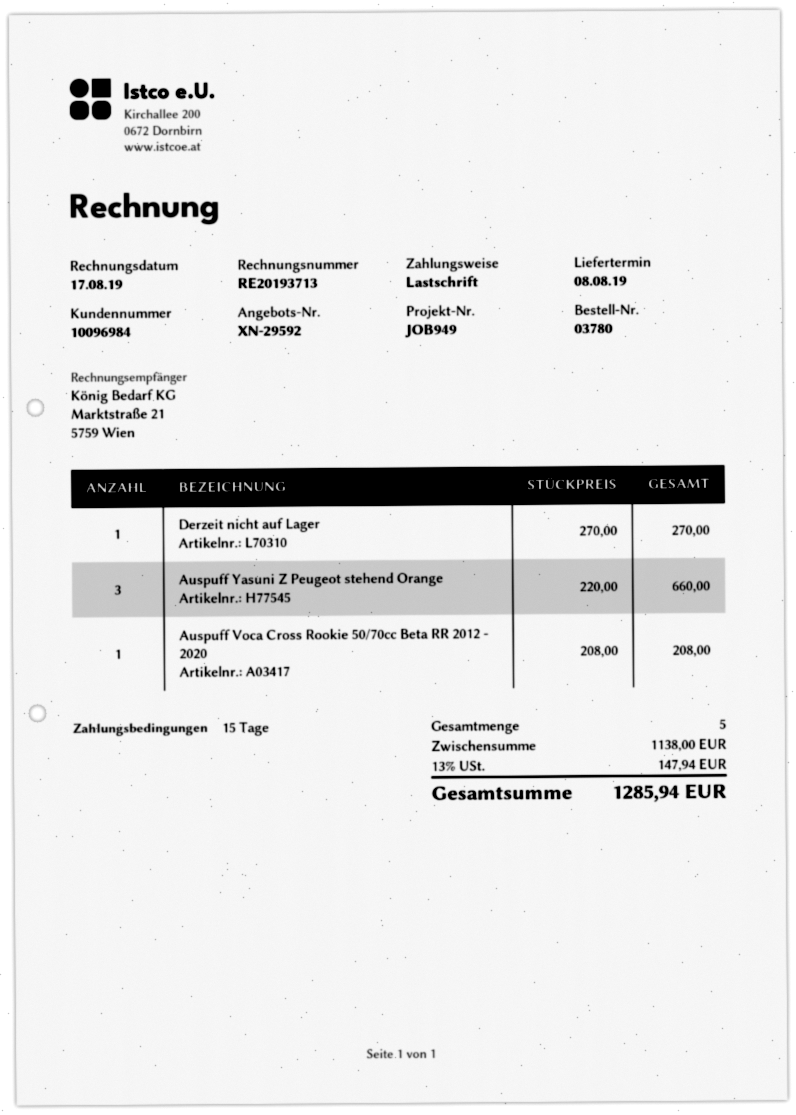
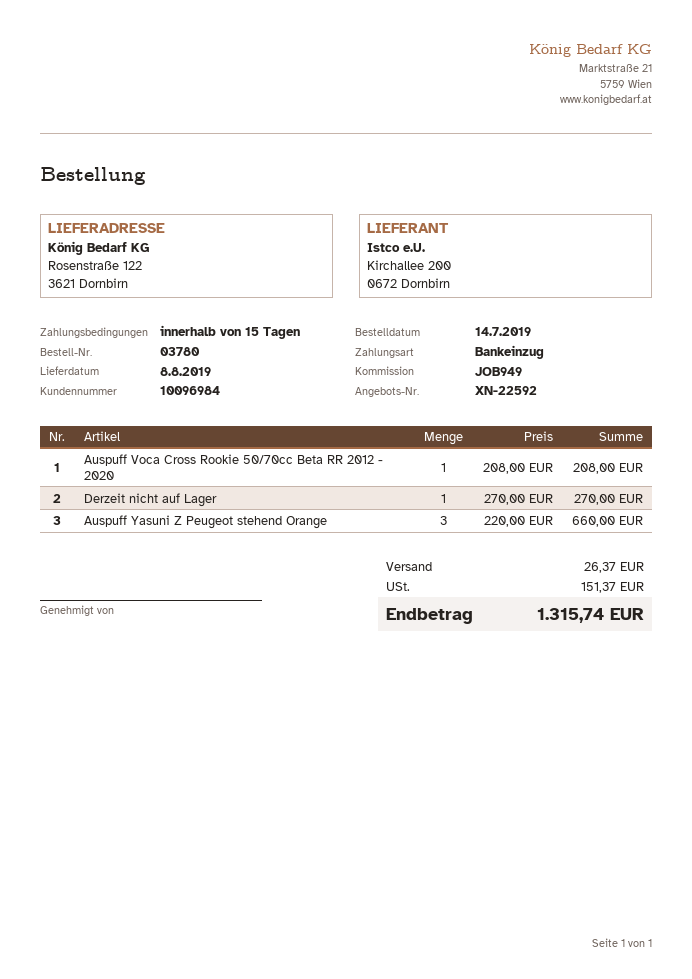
quote number: XN-29592 -> XN-22592
shipping: none -> 26.37
tax: 147.94 -> 151.37
total: 1285.94 -> 1315.74

